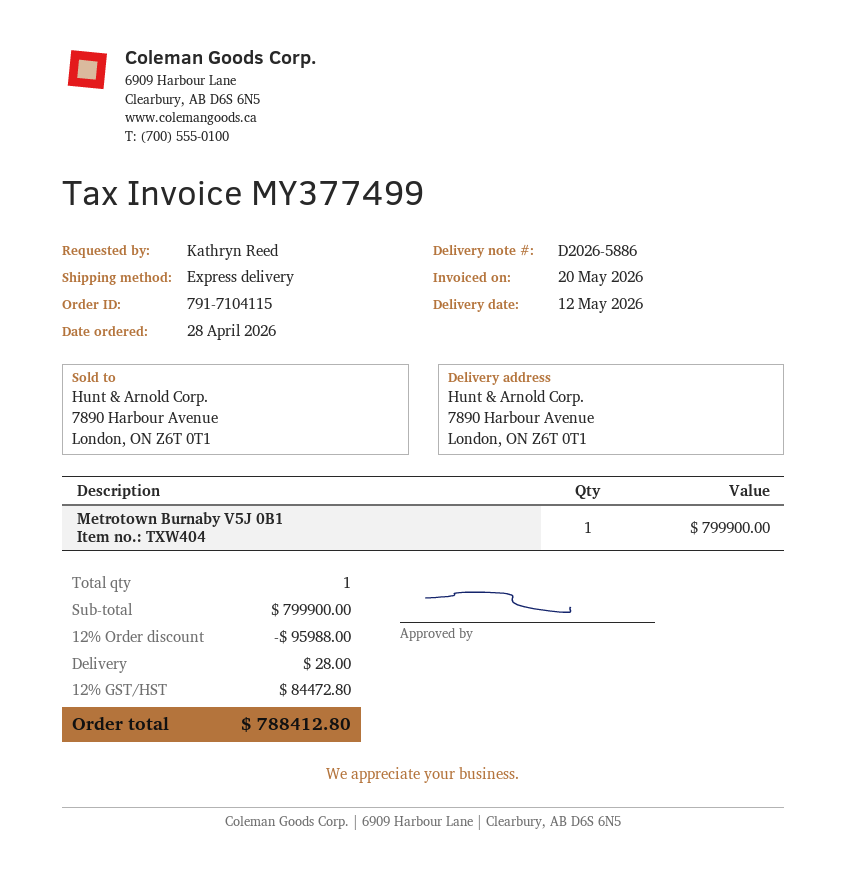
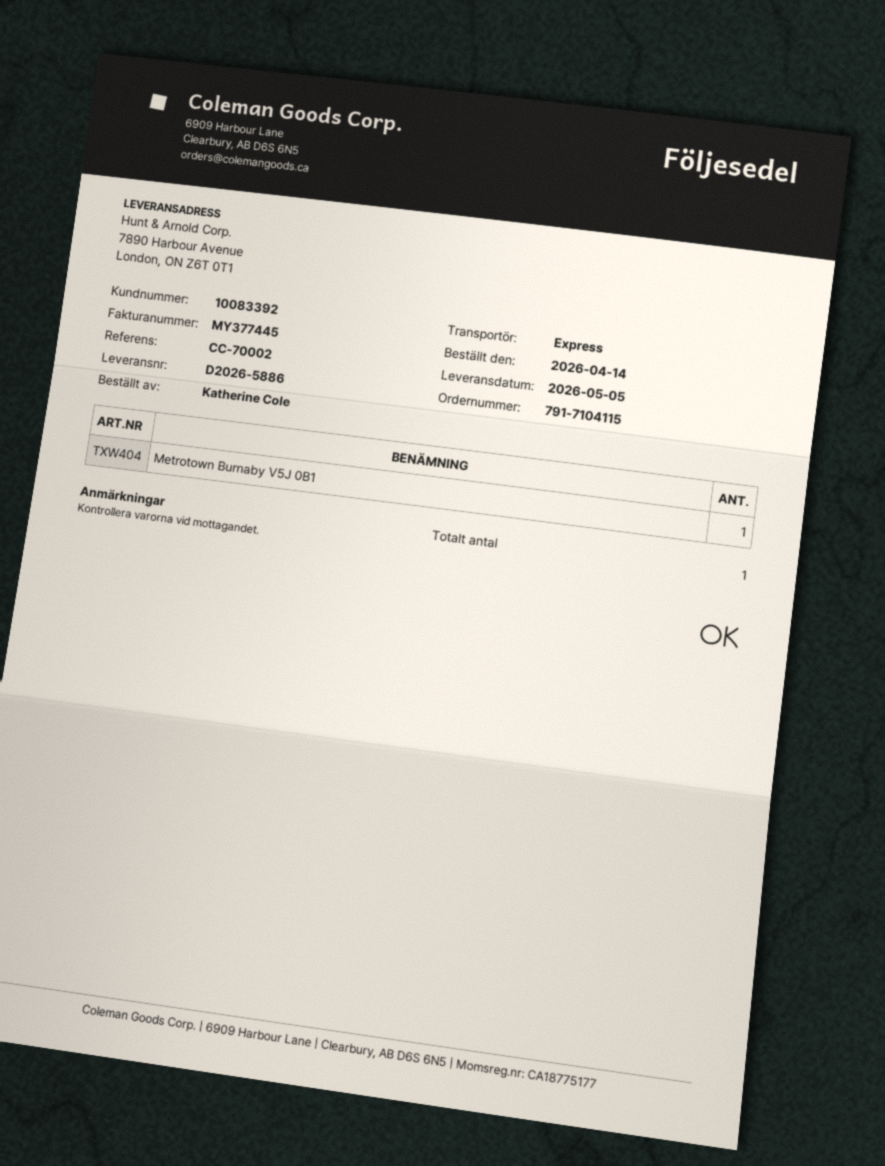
order date: 2026-04-28 -> 2026-04-14
delivery date: 2026-05-12 -> 2026-05-05
invoice number: MY377499 -> MY377445
ordered by: Kathryn Reed -> Katherine Cole

